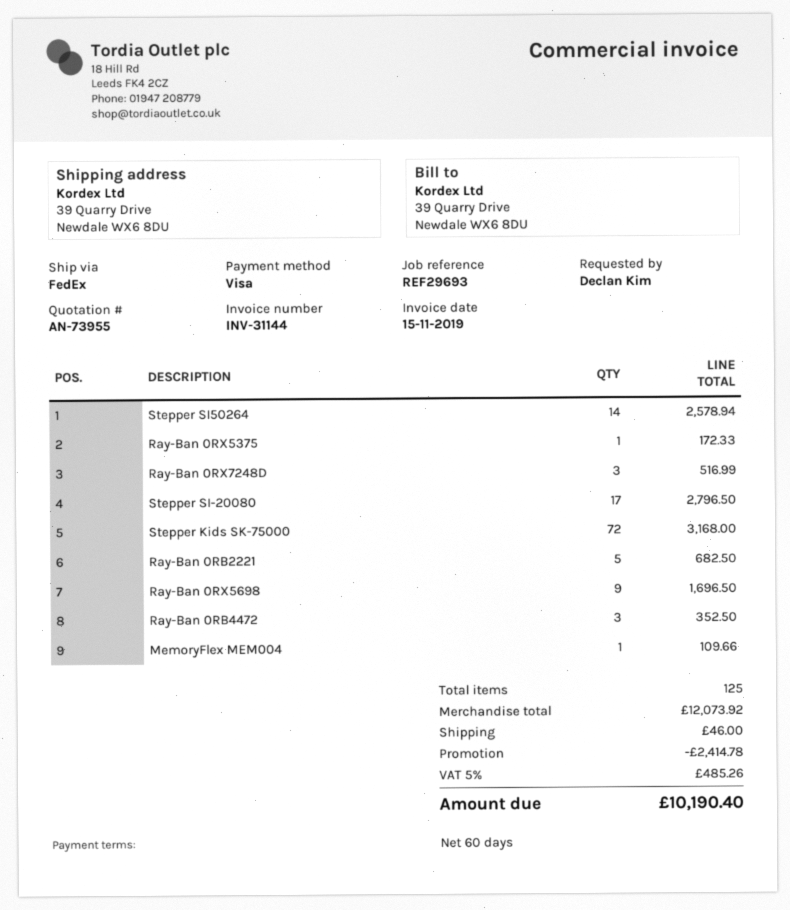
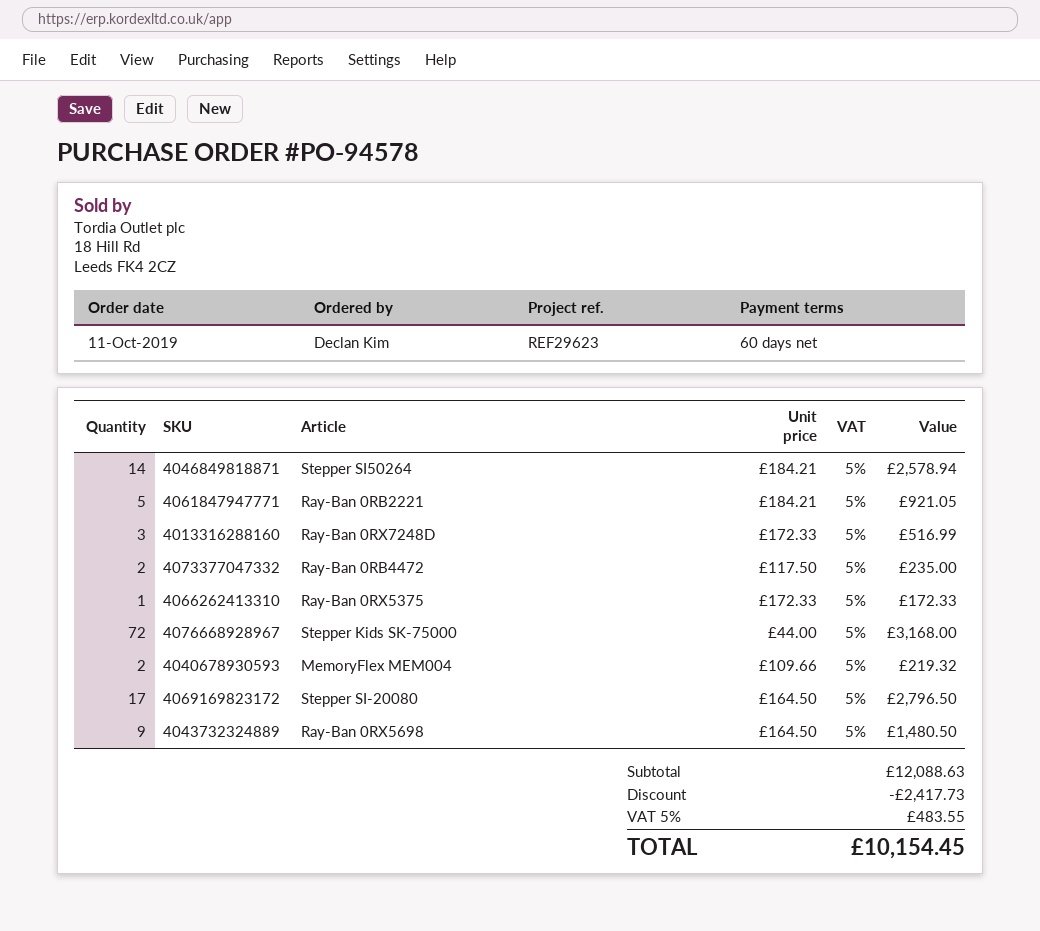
reference: REF29693 -> REF29623
Ray-Ban 0RB2221: 5 for 682.50 -> 5 for 921.05
Ray-Ban 0RX5698: 9 for 1696.50 -> 9 for 1480.50
Ray-Ban 0RB4472: 3 for 352.50 -> 2 for 235.00
MemoryFlex MEM004: 1 for 109.66 -> 2 for 219.32
subtotal: 12073.92 -> 12088.63
discount: 2414.78 -> 2417.73
shipping: 46.00 -> none
tax: 5% = 485.26 -> 5% = 483.55
total: 10190.40 -> 10154.45

